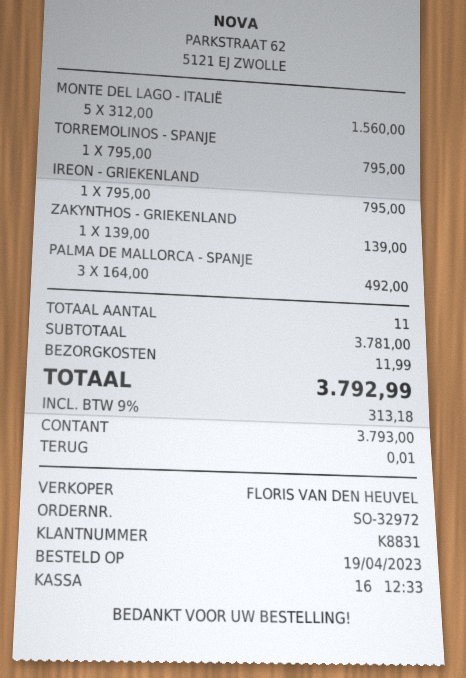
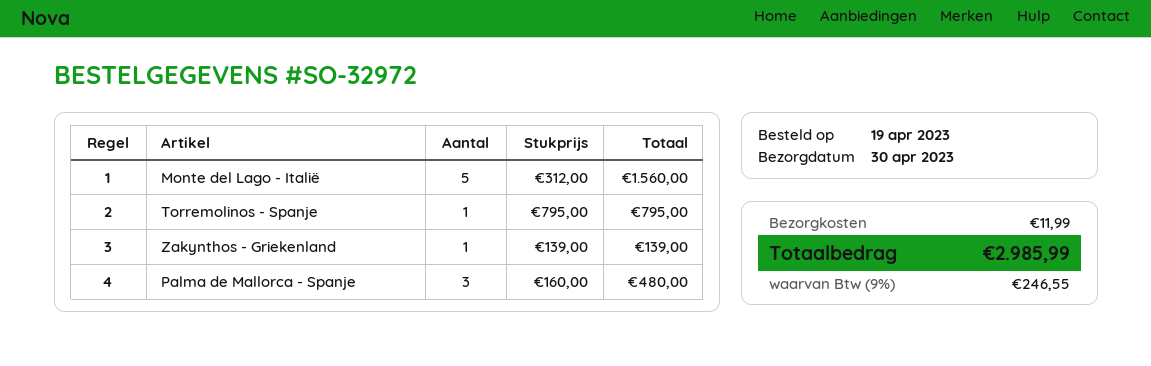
IREON - GRIEKENLAND: 1 x 795.00 = 795.00 -> none
PALMA DE MALLORCA - SPANJE: 3 x 164.00 = 492.00 -> 3 x 160.00 = 480.00
tax: 9% = 313.18 -> 9% = 246.55
total: 3792.99 -> 2985.99

